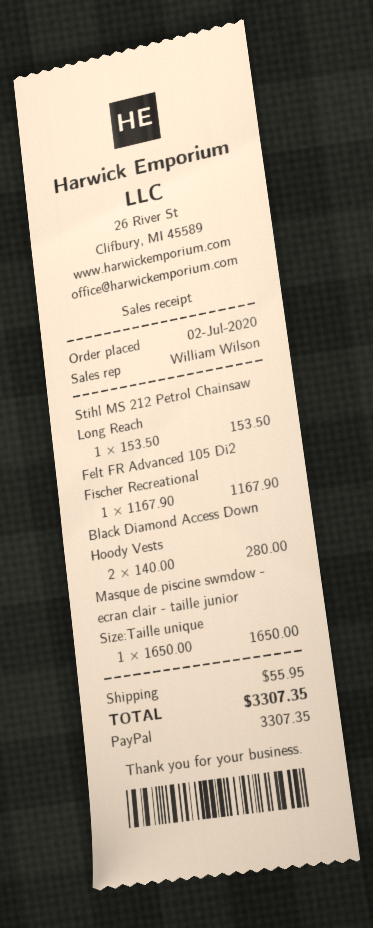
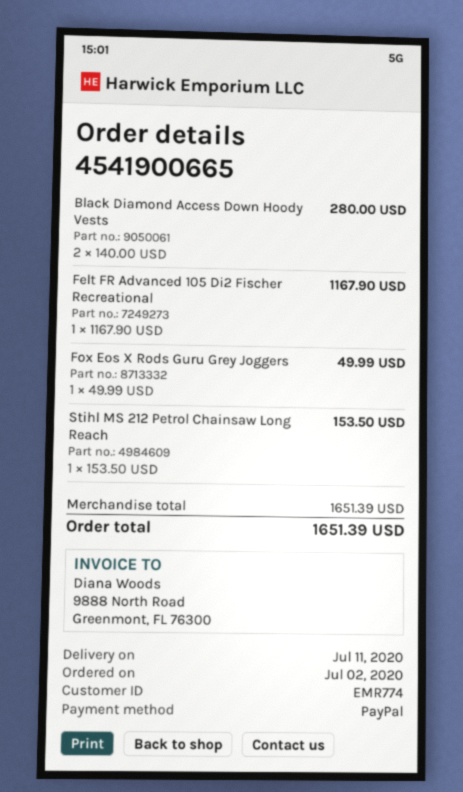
Masque de piscine swmdow - ecran clair - taille junior Size:Taille unique: 1 x 1650.00 = 1650.00 -> none
Fox Eos X Rods Guru Grey Joggers: none -> 1 x 49.99 = 49.99
shipping: 55.95 -> none
total: 3307.35 -> 1651.39

